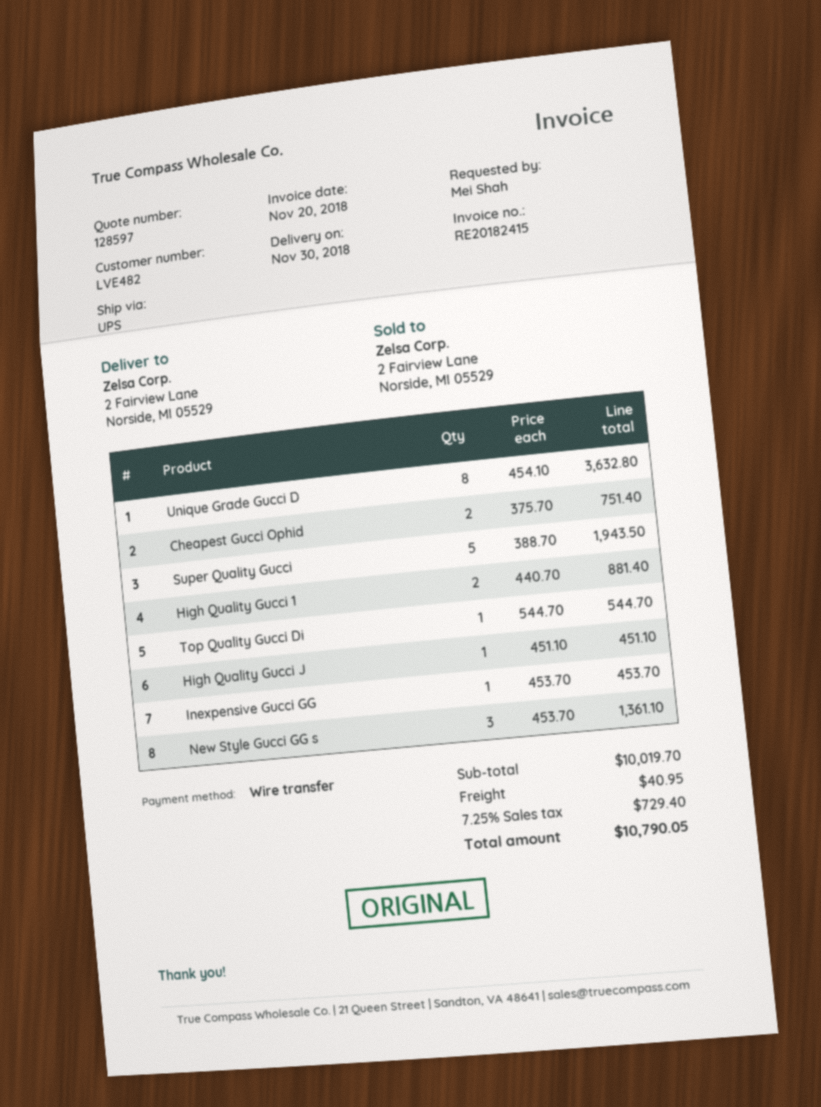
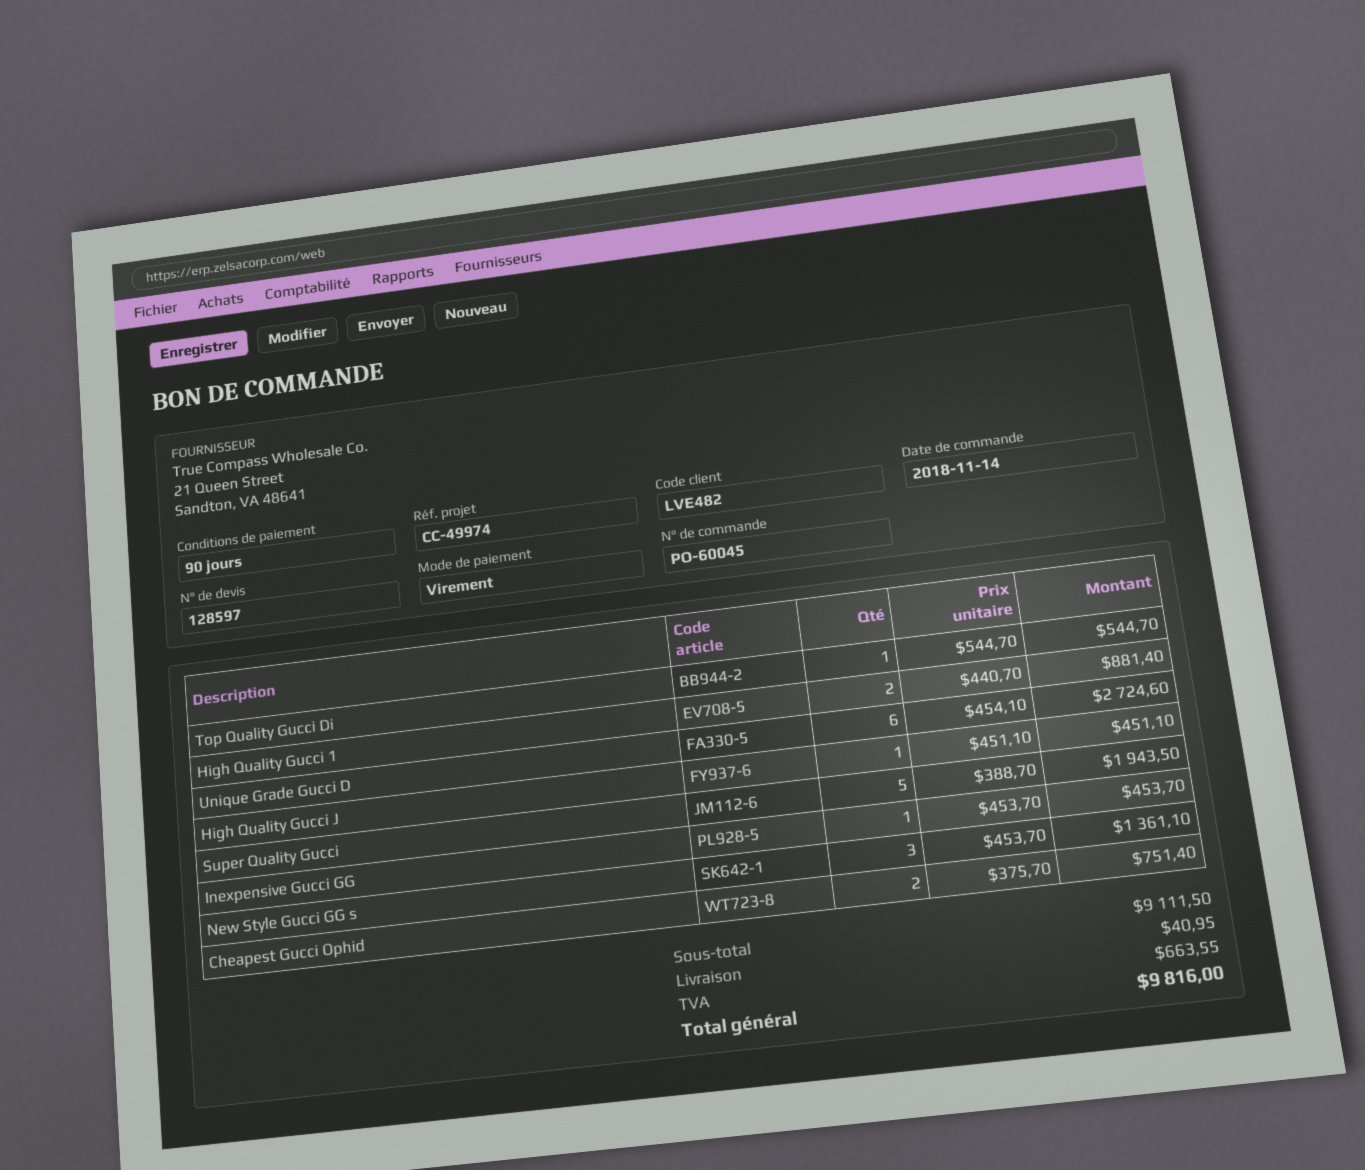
Unique Grade Gucci D: 8 x 454.10 = 3632.80 -> 6 x 454.10 = 2724.60
subtotal: 10019.70 -> 9111.50
tax: 729.40 -> 663.55
total: 10790.05 -> 9816.00

